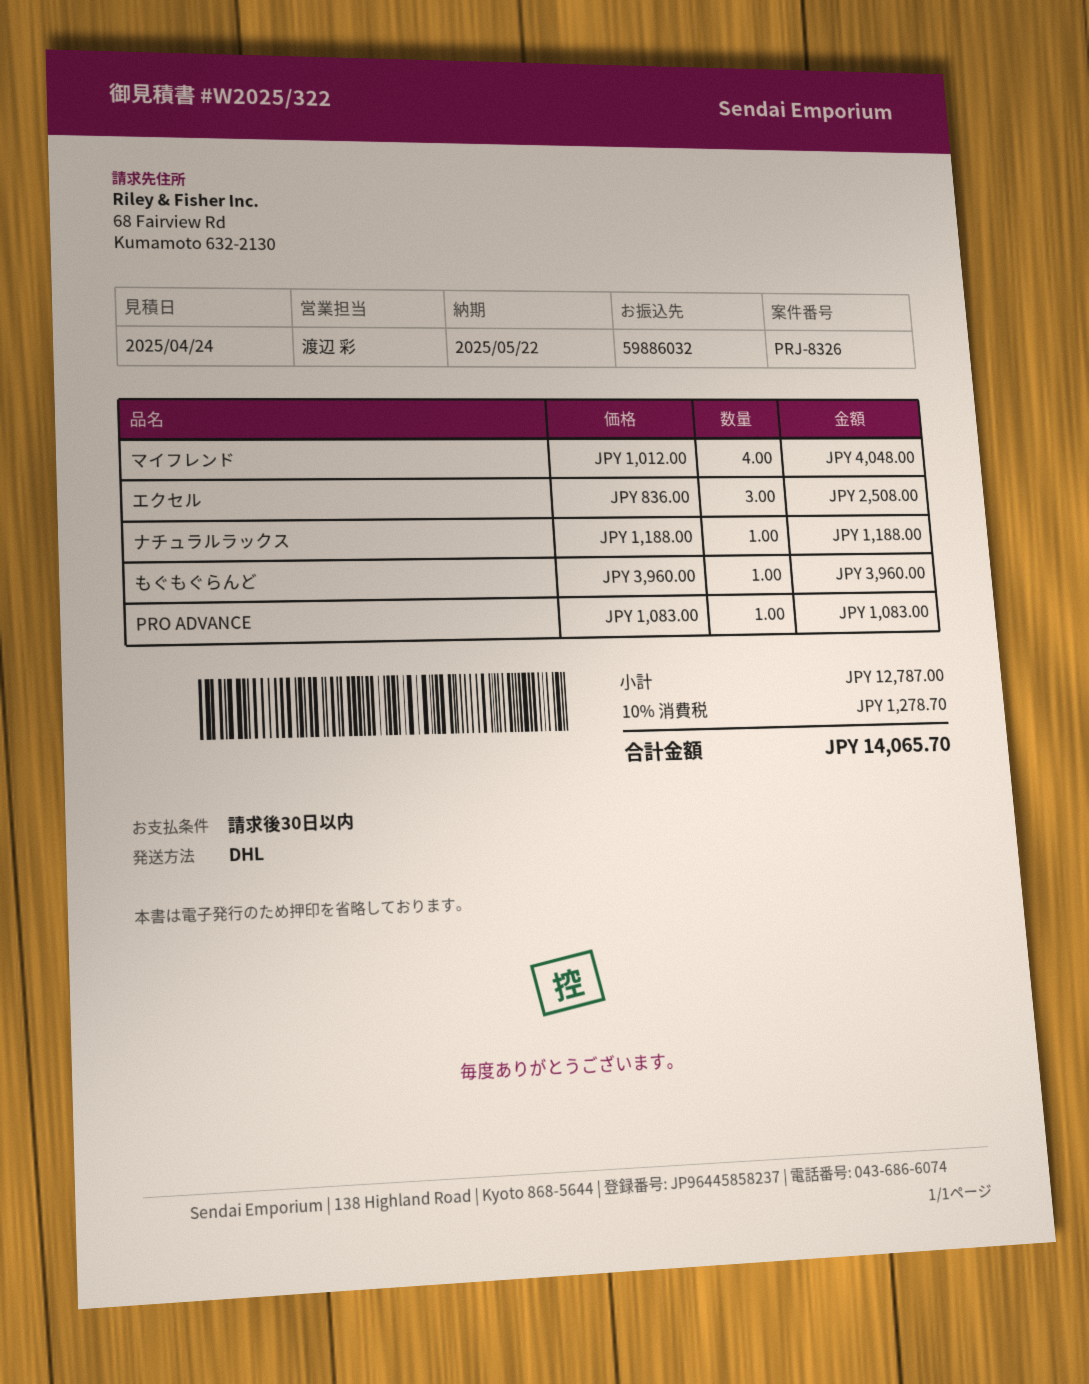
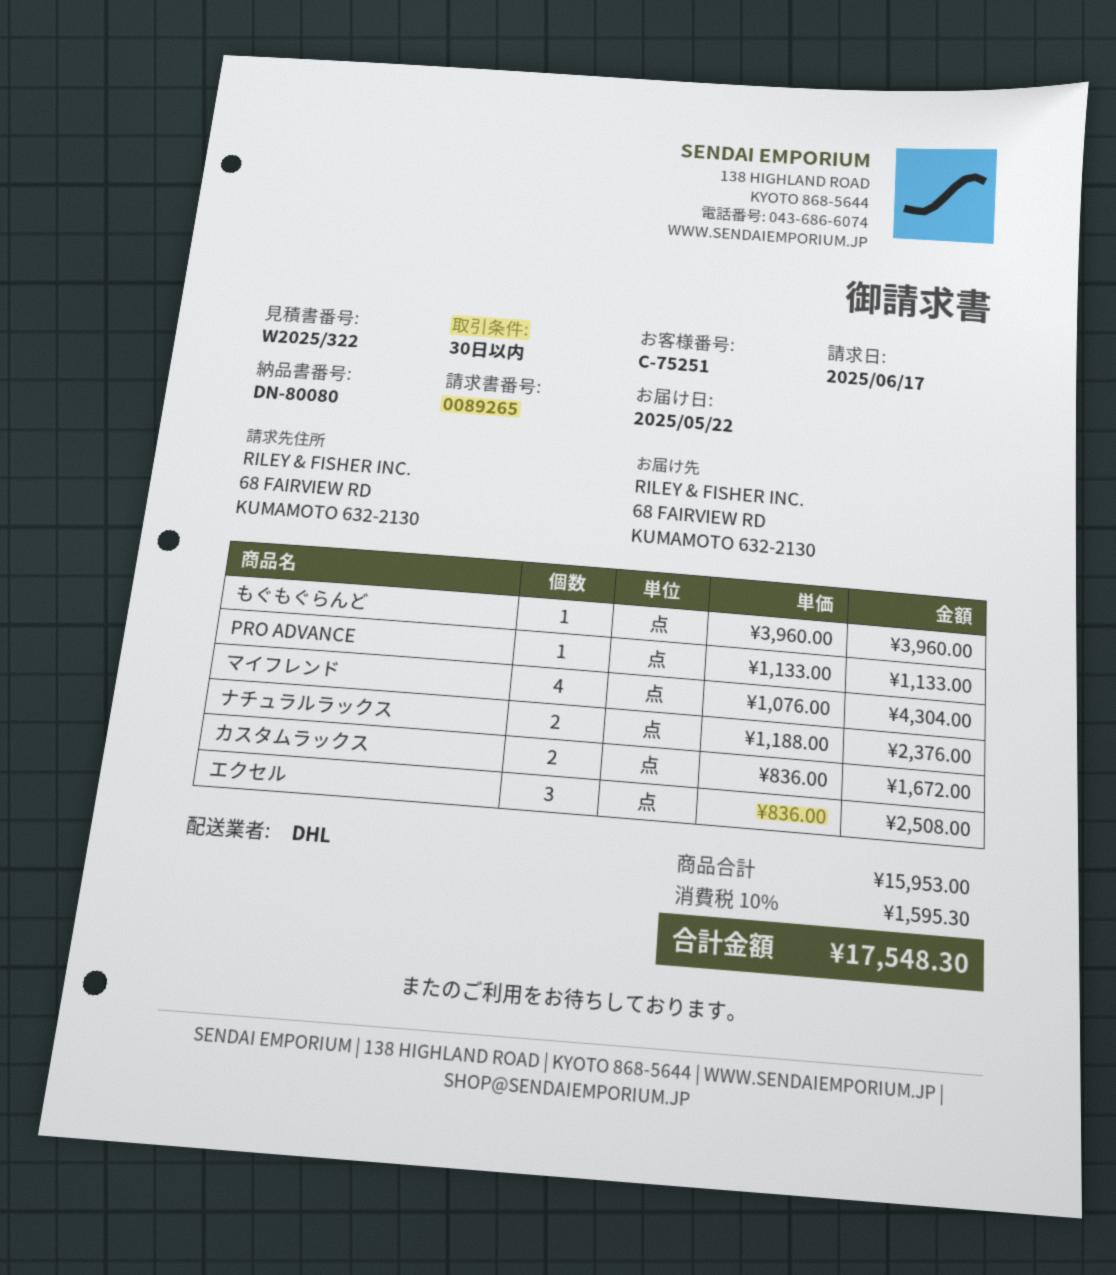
マイフレンド: 4 x 1012.00 = 4048.00 -> 4 x 1076.00 = 4304.00
ナチュラルラックス: 1 x 1188.00 = 1188.00 -> 2 x 1188.00 = 2376.00
PRO ADVANCE: 1 x 1083.00 = 1083.00 -> 1 x 1133.00 = 1133.00
カスタムラックス: none -> 2 x 836.00 = 1672.00
subtotal: 12787.00 -> 15953.00
tax: 10% = 1278.70 -> 10% = 1595.30
total: 14065.70 -> 17548.30

